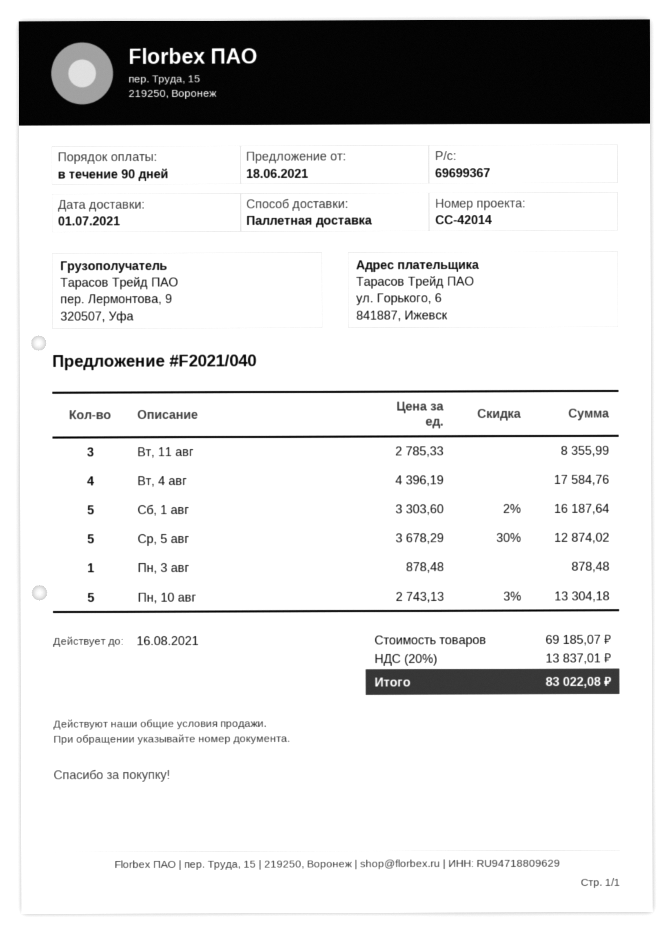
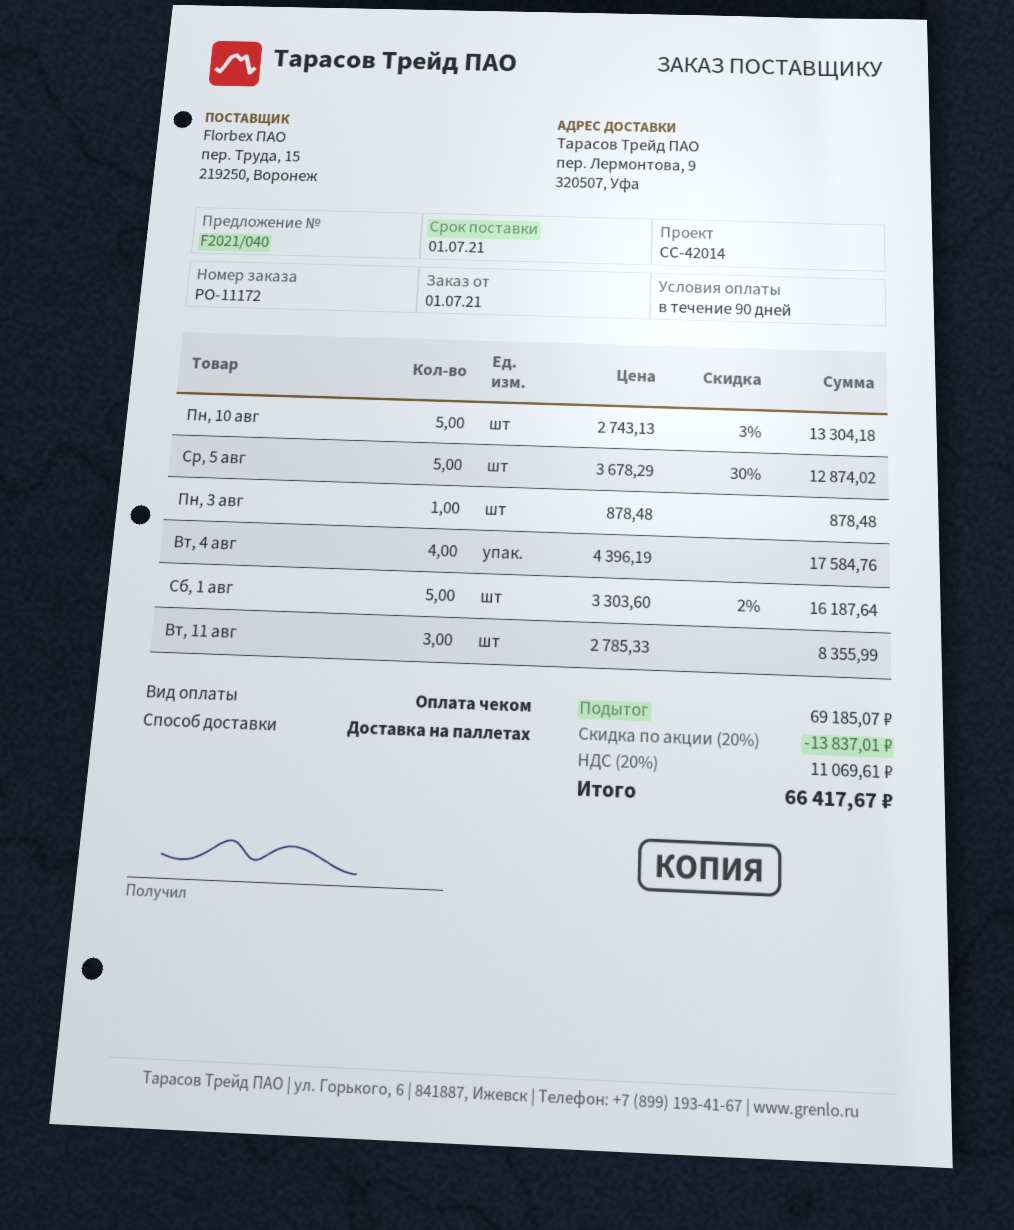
discount: none -> 20% = 13837.01
tax: 20% = 13837.01 -> 20% = 11069.61
total: 83022.08 -> 66417.67

